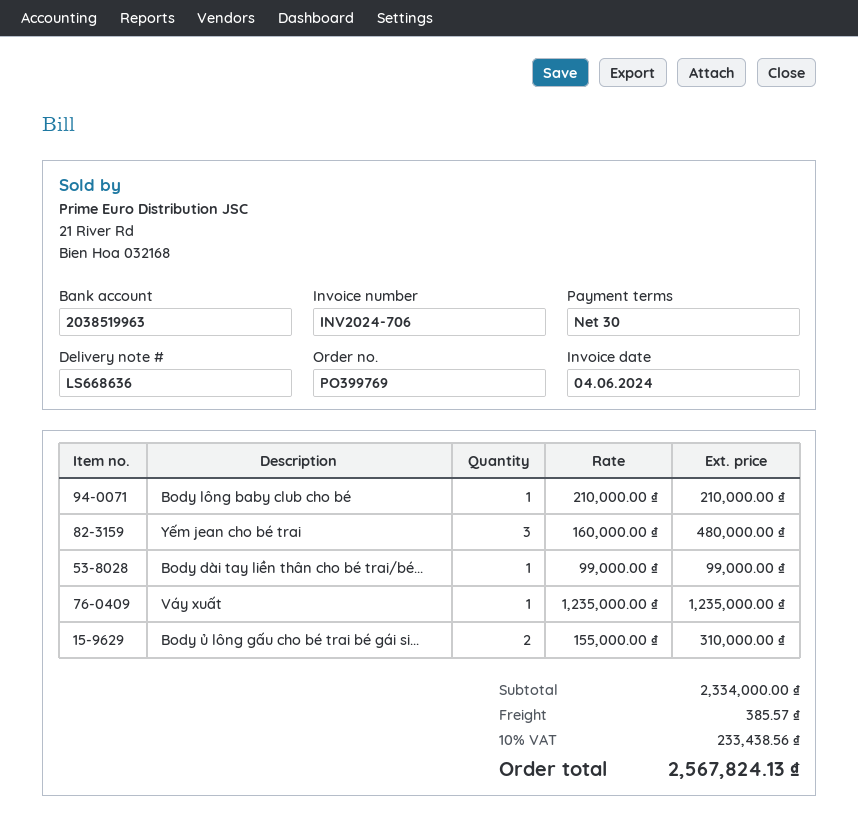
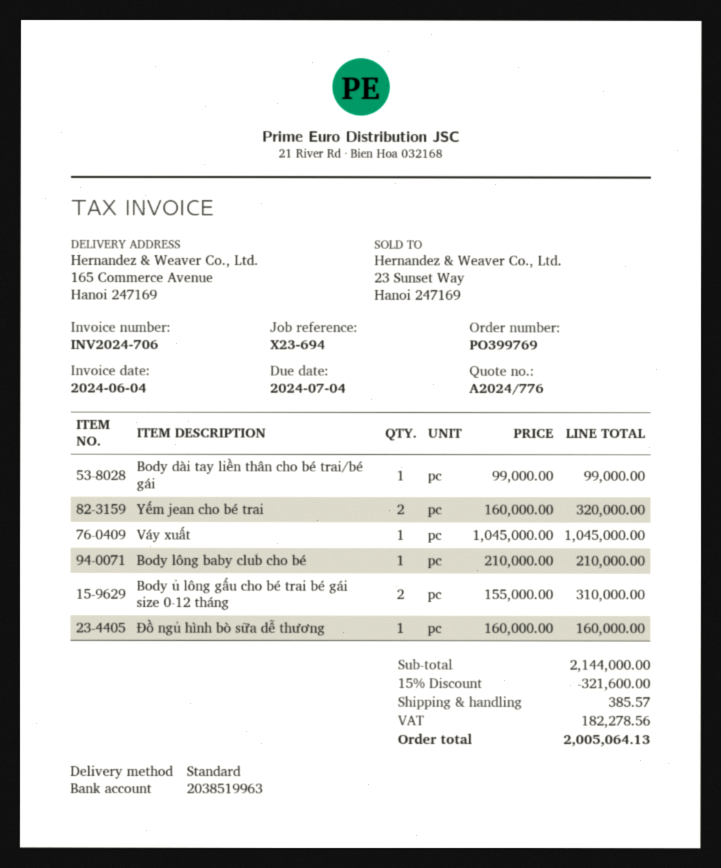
Yếm jean cho bé trai: 3 x 160000.00 = 480000.00 -> 2 x 160000.00 = 320000.00
Váy xuất: 1 x 1235000.00 = 1235000.00 -> 1 x 1045000.00 = 1045000.00
Đồ ngủ hình bò sữa dễ thương: none -> 1 x 160000.00 = 160000.00
subtotal: 2334000.00 -> 2144000.00
discount: none -> 15% = 321600.00
tax: 233438.56 -> 182278.56
total: 2567824.13 -> 2005064.13

